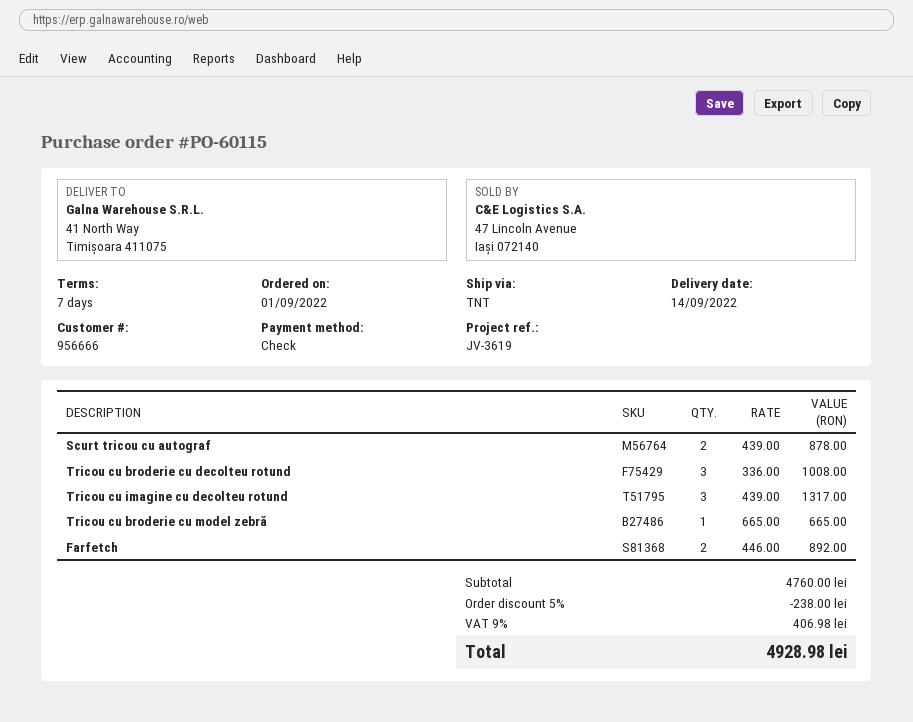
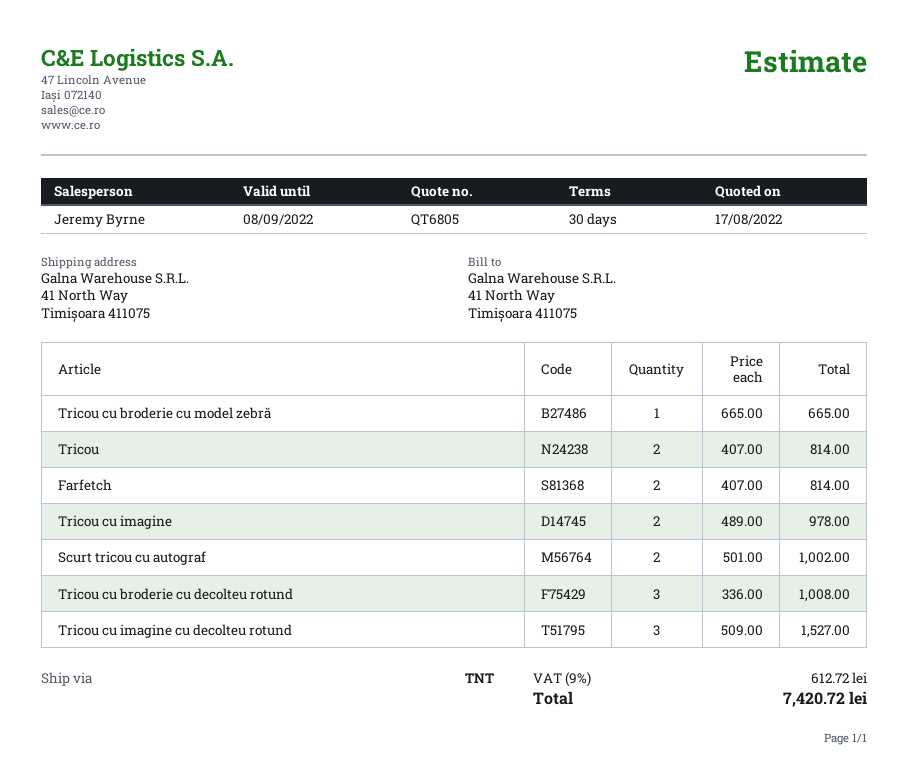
payment terms: 7 days -> 30 days
Scurt tricou cu autograf: 2 x 439.00 = 878.00 -> 2 x 501.00 = 1002.00
Tricou cu imagine cu decolteu rotund: 3 x 439.00 = 1317.00 -> 3 x 509.00 = 1527.00
Farfetch: 2 x 446.00 = 892.00 -> 2 x 407.00 = 814.00
Tricou: none -> 2 x 407.00 = 814.00
Tricou cu imagine: none -> 2 x 489.00 = 978.00
discount: 5% = 238.00 -> none
tax: 9% = 406.98 -> 9% = 612.72
total: 4928.98 -> 7420.72

